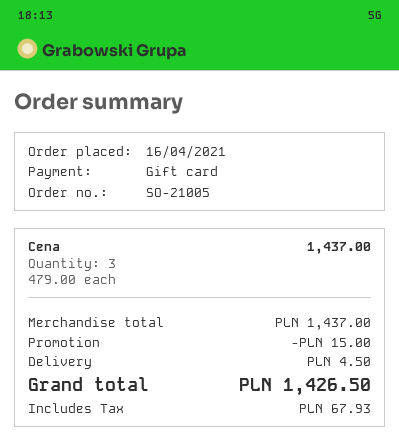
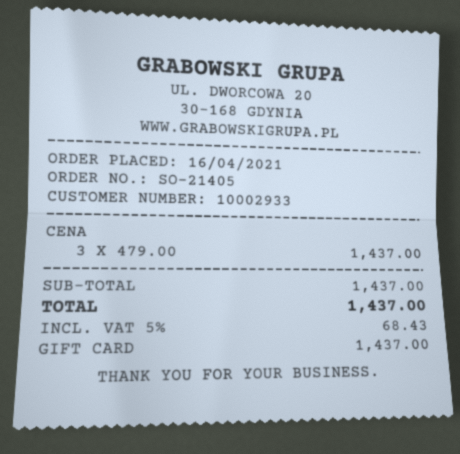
order number: SO-21005 -> SO-21405
discount: 15.00 -> none
shipping: 4.50 -> none
tax: 67.93 -> 68.43
total: 1426.50 -> 1437.00

